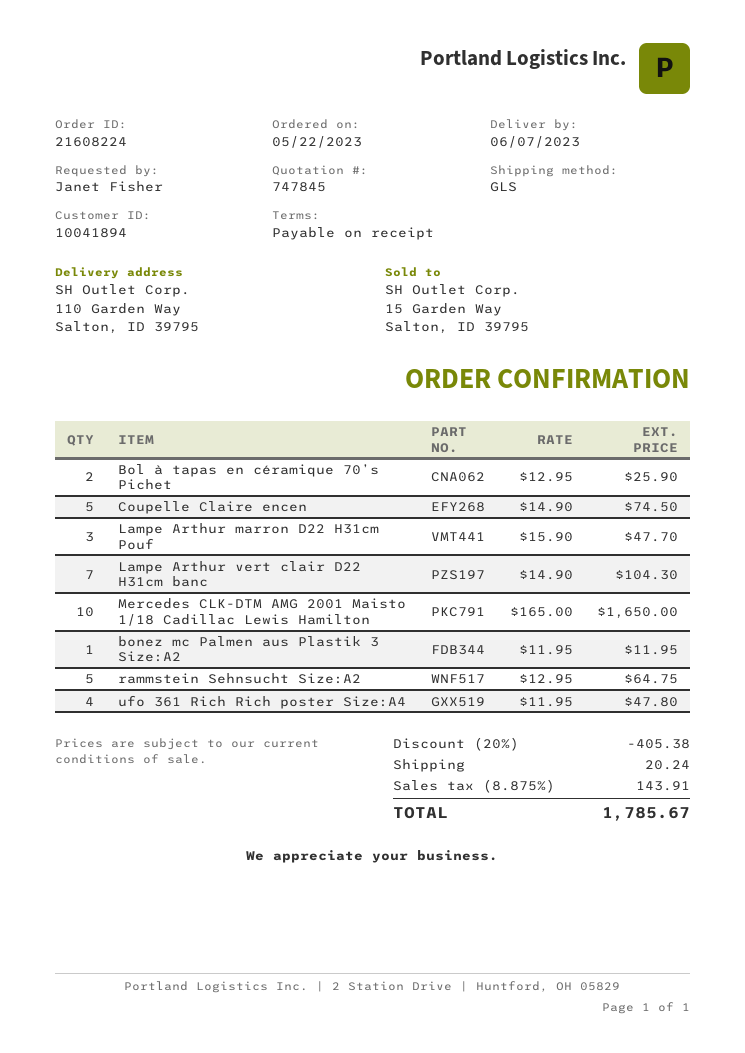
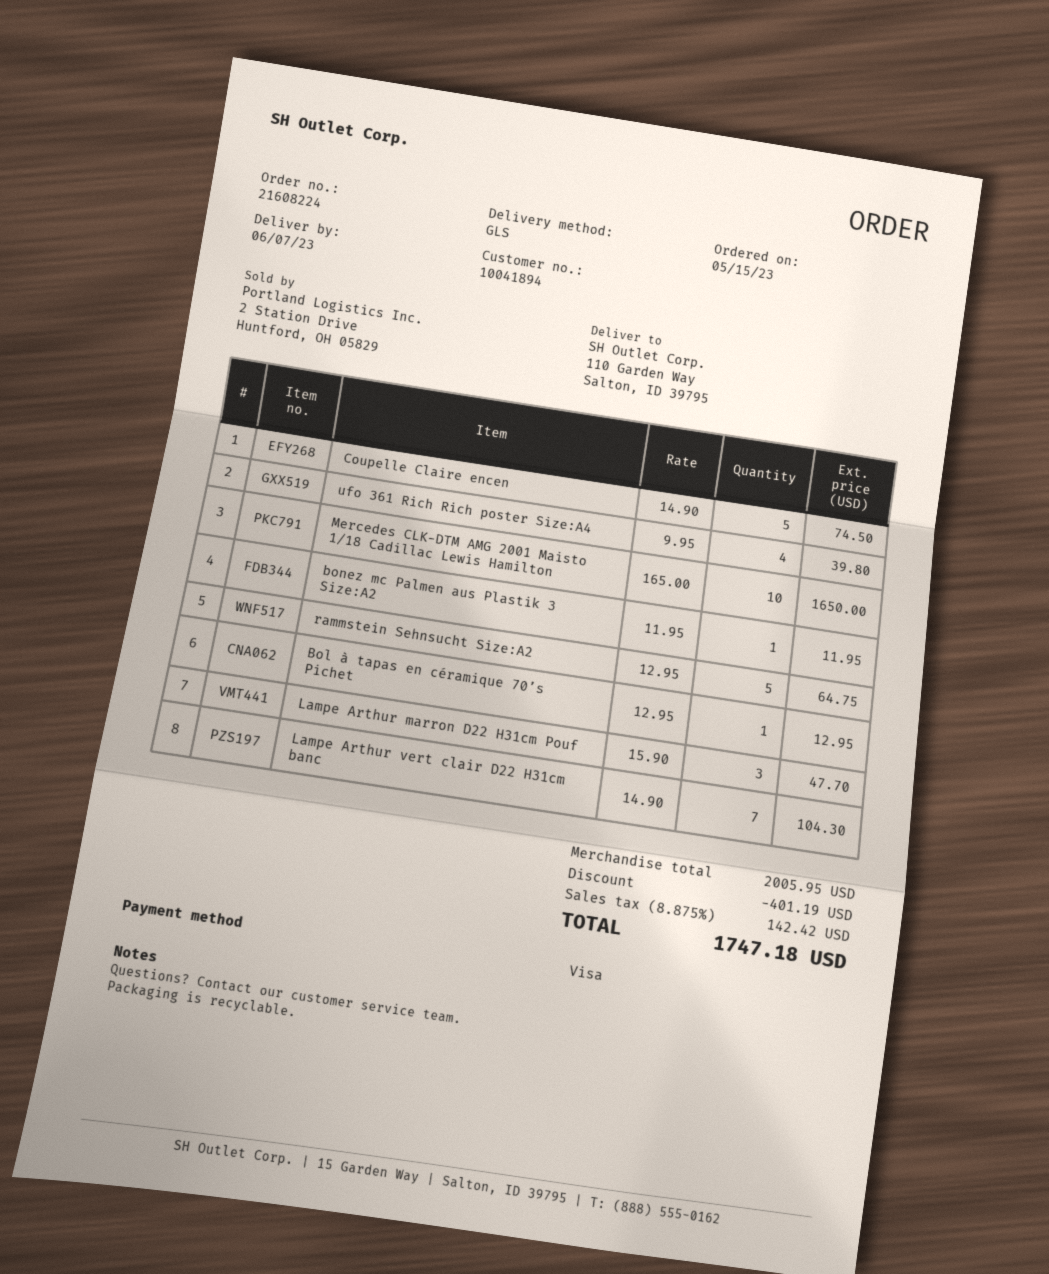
order date: 2023-05-22 -> 2023-05-15
Bol à tapas en céramique 70’s Pichet: 2 x 12.95 = 25.90 -> 1 x 12.95 = 12.95
ufo 361 Rich Rich poster Size:A4: 4 x 11.95 = 47.80 -> 4 x 9.95 = 39.80
discount: 405.38 -> 401.19
shipping: 20.24 -> none
tax: 8.875% = 143.91 -> 8.875% = 142.42
total: 1785.67 -> 1747.18

